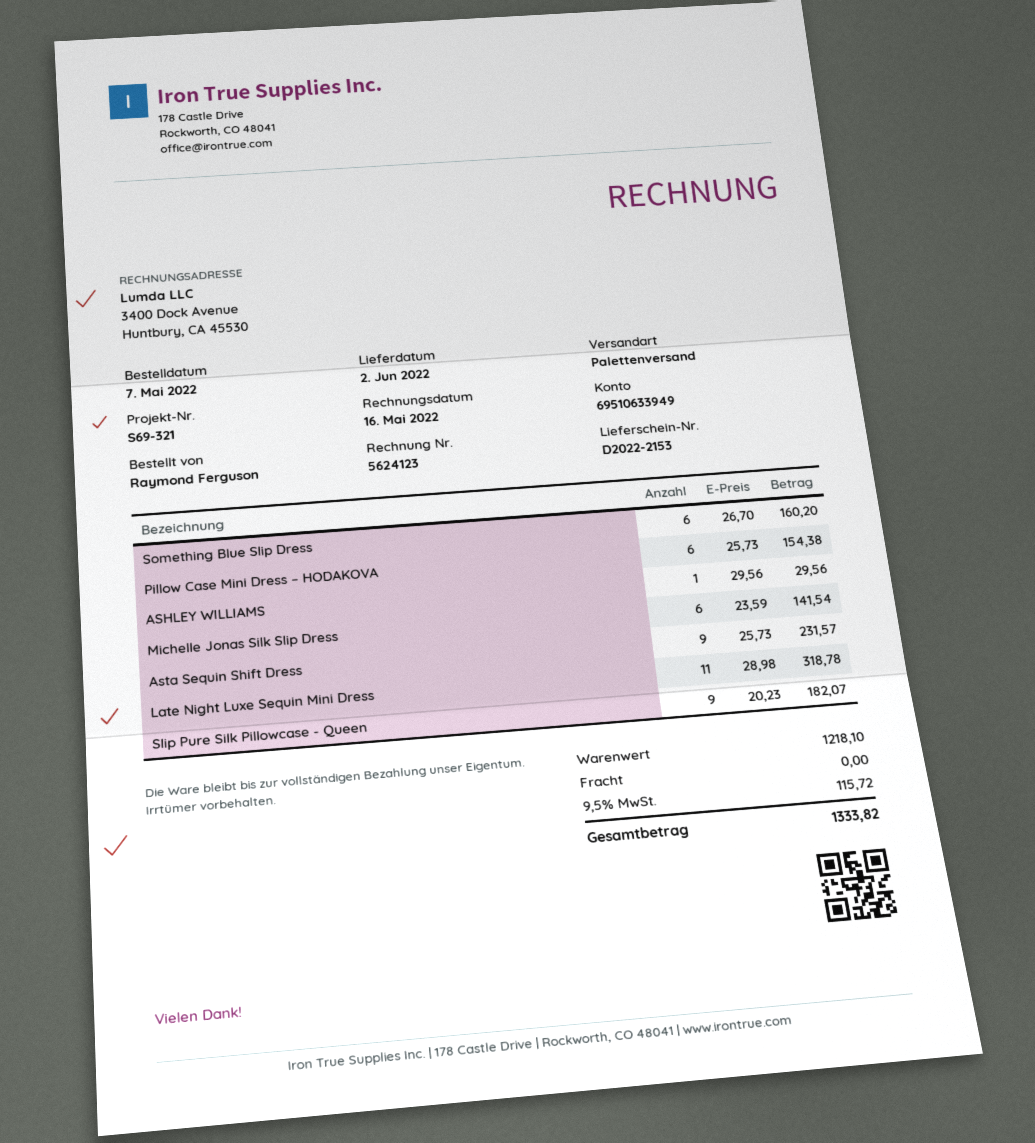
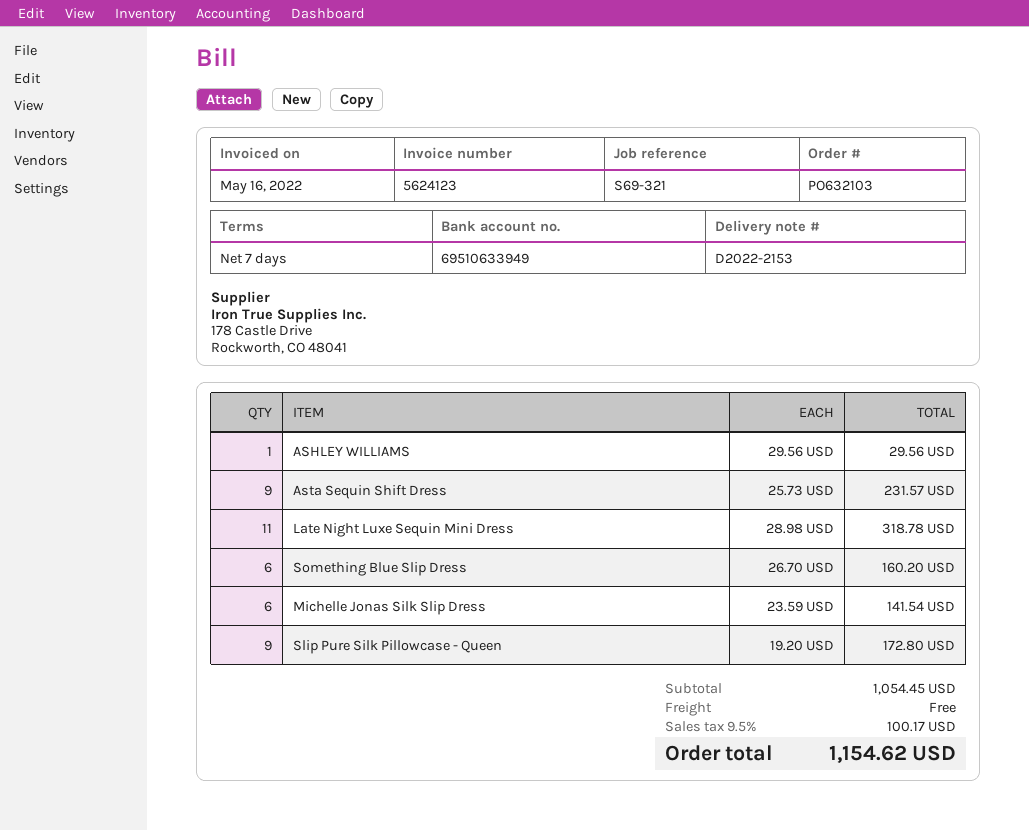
Pillow Case Mini Dress – HODAKOVA: 6 x 25.73 = 154.38 -> none
Slip Pure Silk Pillowcase - Queen: 9 x 20.23 = 182.07 -> 9 x 19.20 = 172.80
subtotal: 1218.10 -> 1054.45
tax: 9.5% = 115.72 -> 9.5% = 100.17
total: 1333.82 -> 1154.62

